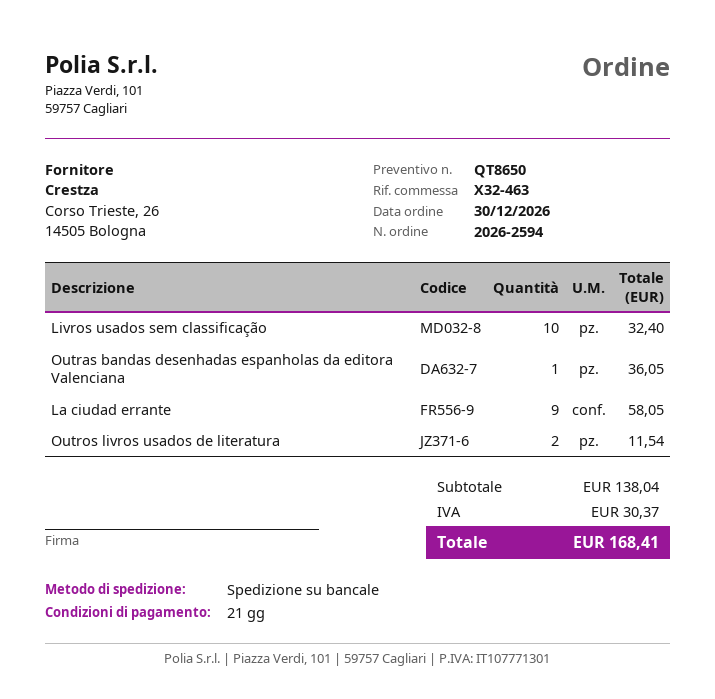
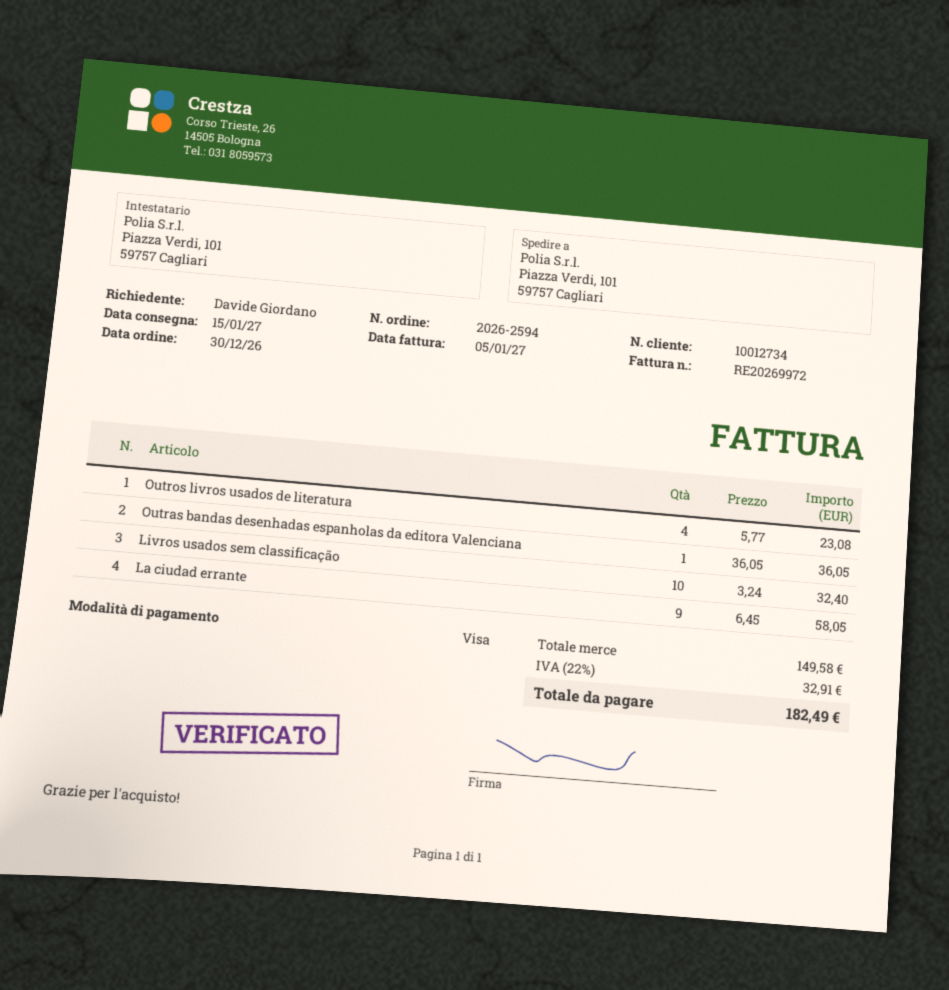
Outros livros usados de literatura: 2 for 11.54 -> 4 for 23.08
subtotal: 138.04 -> 149.58
tax: 30.37 -> 32.91
total: 168.41 -> 182.49

